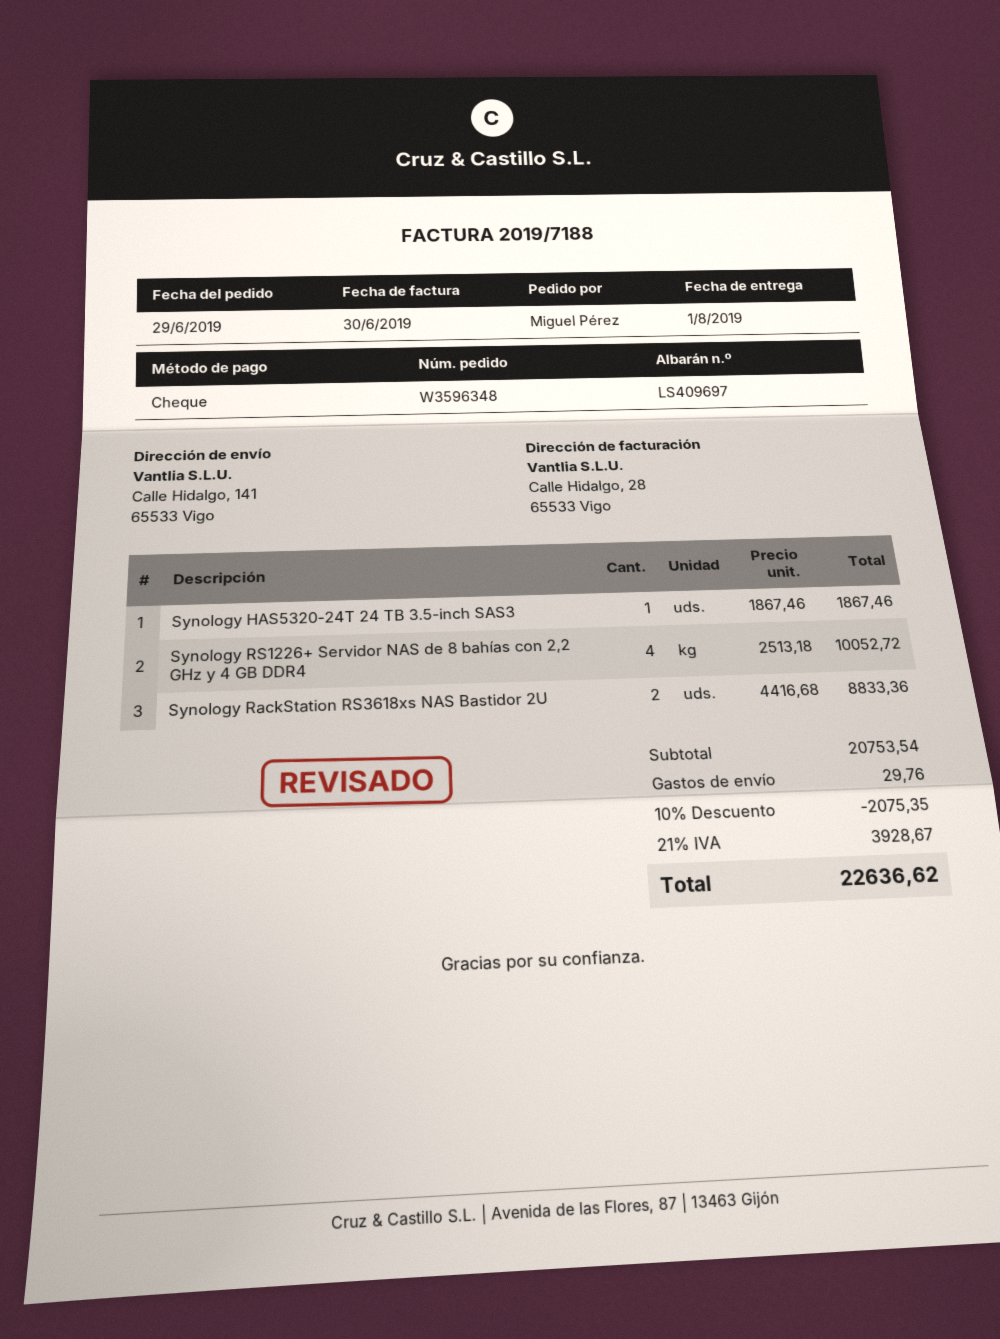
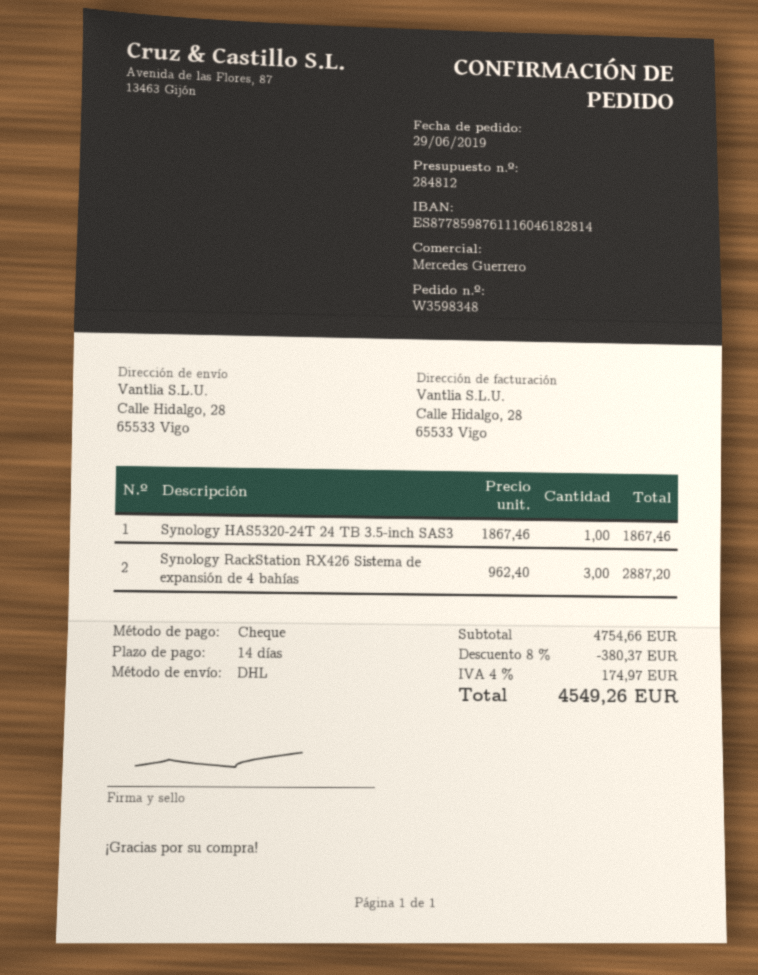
order number: W3596348 -> W3598348
ship to: Calle Hidalgo, 141, 65533 Vigo -> Calle Hidalgo, 28, 65533 Vigo
Synology RS1226+ Servidor NAS de 8 bahías con 2,2 GHz y 4 GB DDR4: 4 x 2513.18 = 10052.72 -> none
Synology RackStation RS3618xs NAS Bastidor 2U: 2 x 4416.68 = 8833.36 -> none
Synology RackStation RX426 Sistema de expansión de 4 bahías: none -> 3 x 962.40 = 2887.20
subtotal: 20753.54 -> 4754.66
discount: 10% = 2075.35 -> 8% = 380.37
shipping: 29.76 -> none
tax: 21% = 3928.67 -> 4% = 174.97
total: 22636.62 -> 4549.26

